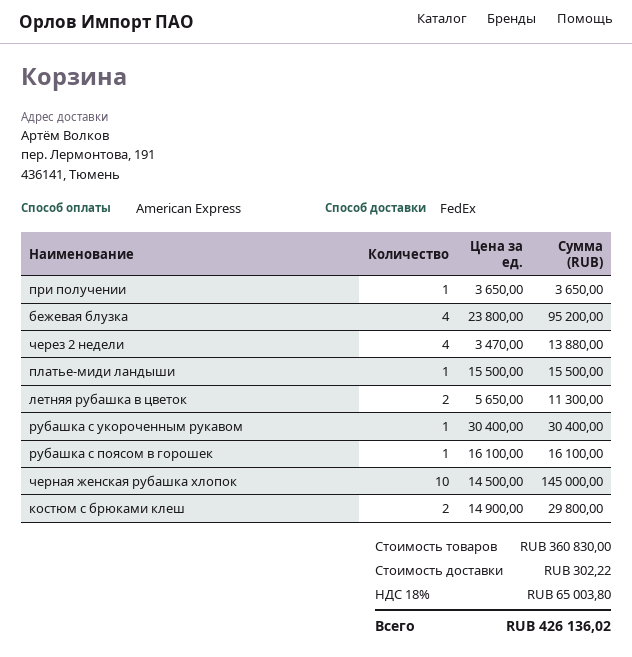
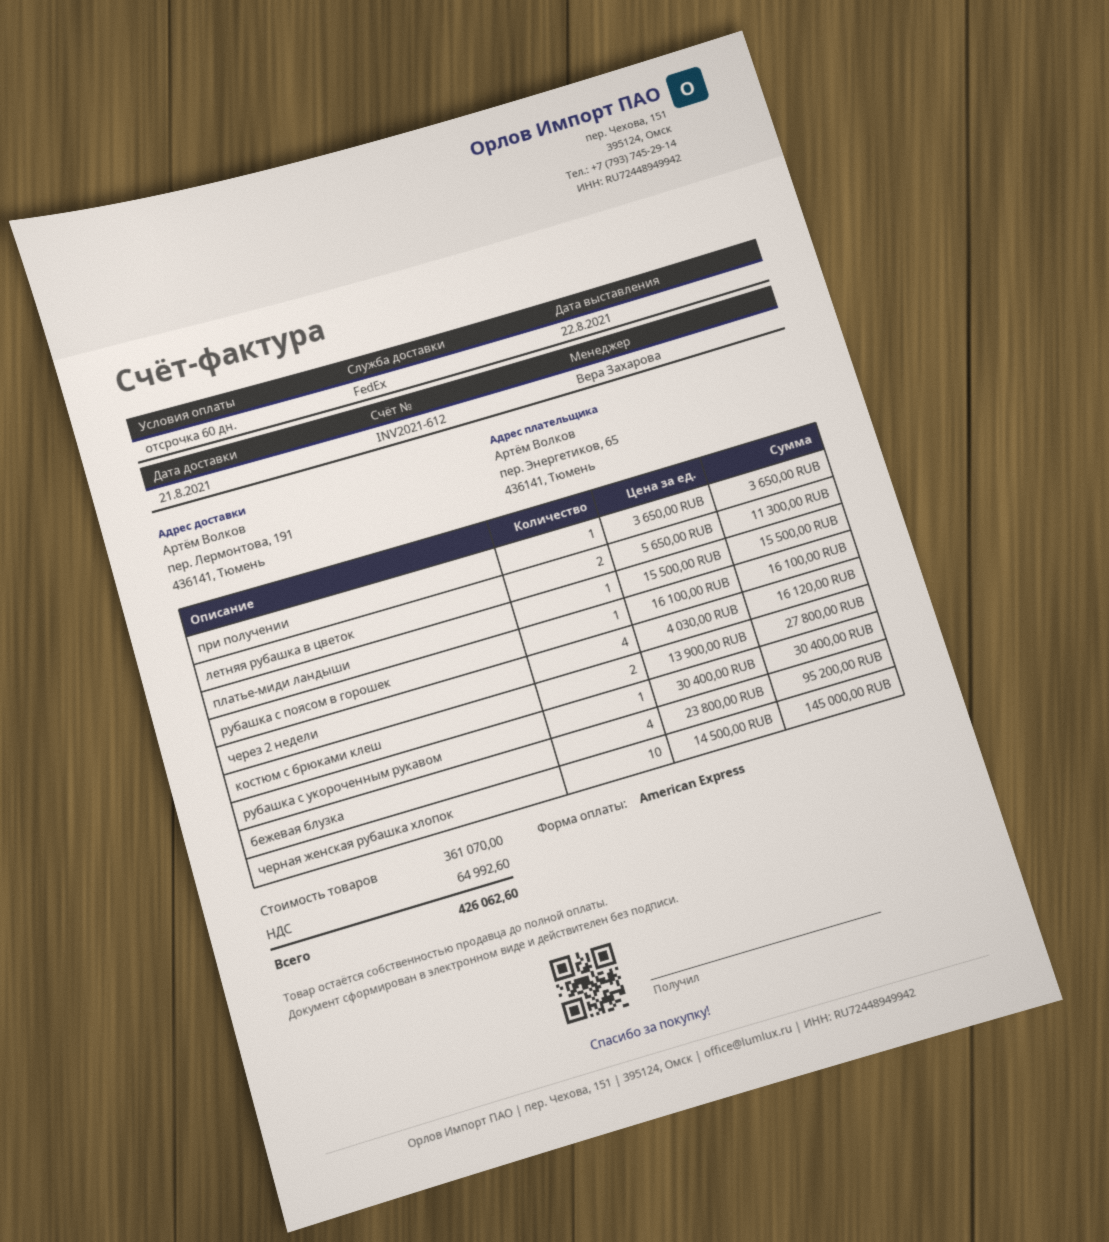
через 2 недели: 4 x 3470.00 = 13880.00 -> 4 x 4030.00 = 16120.00
костюм с брюками клеш: 2 x 14900.00 = 29800.00 -> 2 x 13900.00 = 27800.00
subtotal: 360830.00 -> 361070.00
shipping: 302.22 -> none
tax: 65003.80 -> 64992.60
total: 426136.02 -> 426062.60

